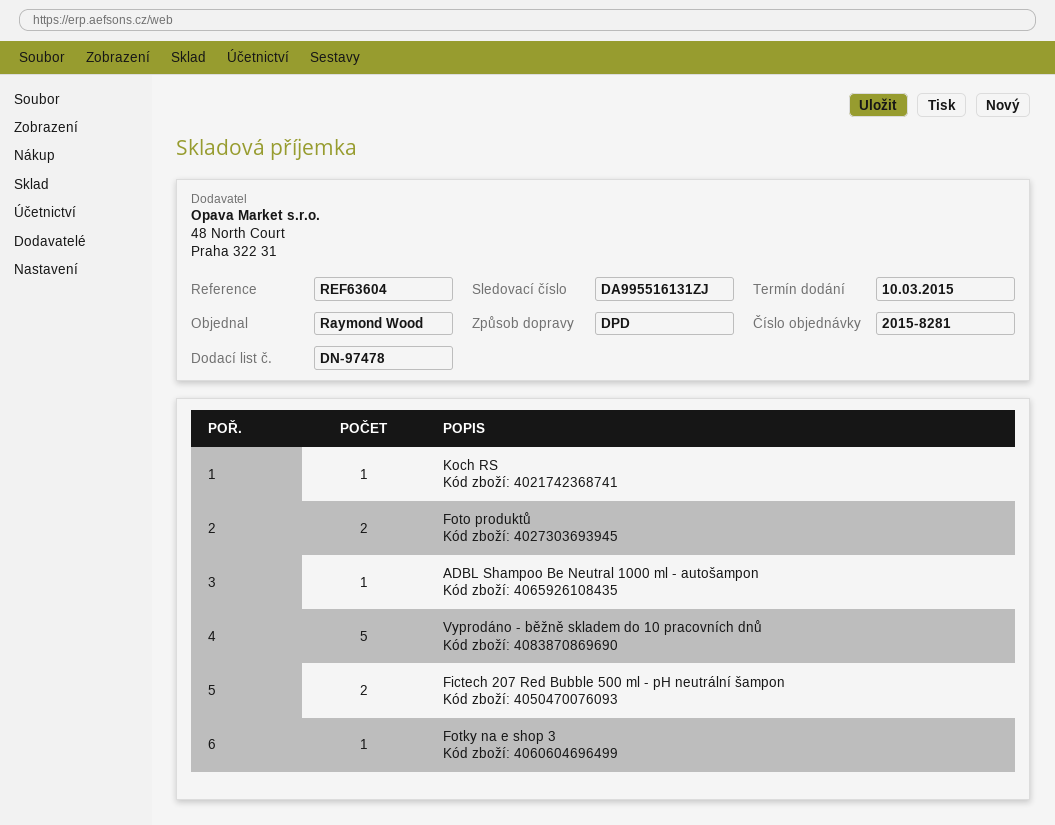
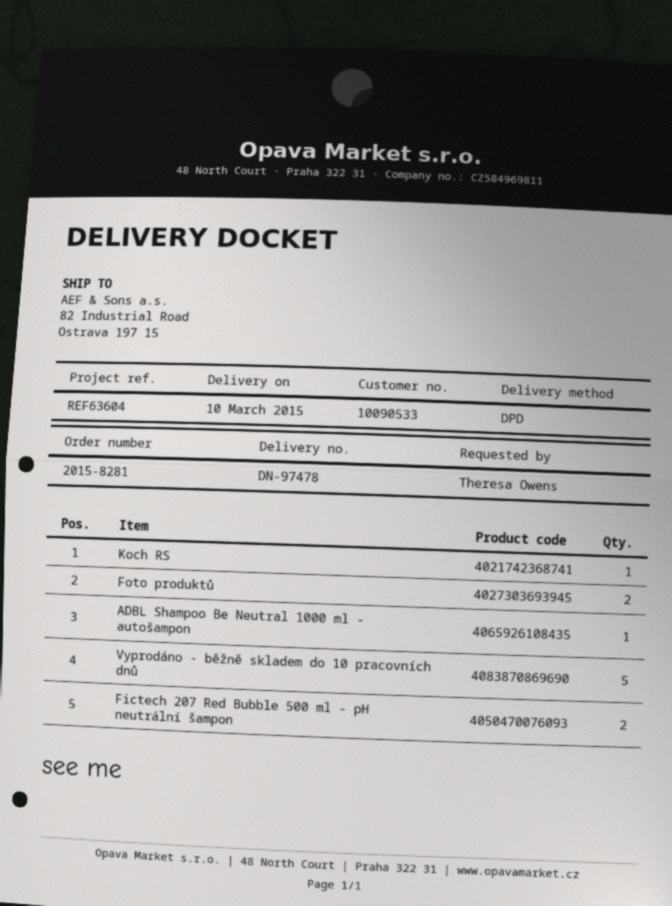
ordered by: Raymond Wood -> Theresa Owens
Fotky na e shop 3: 1 -> none

